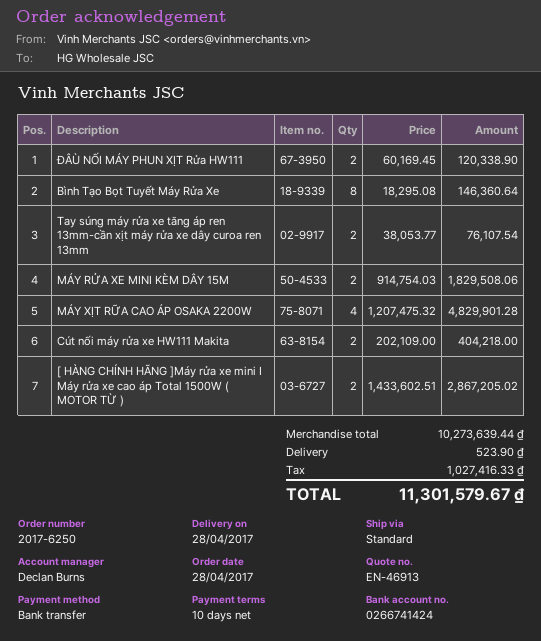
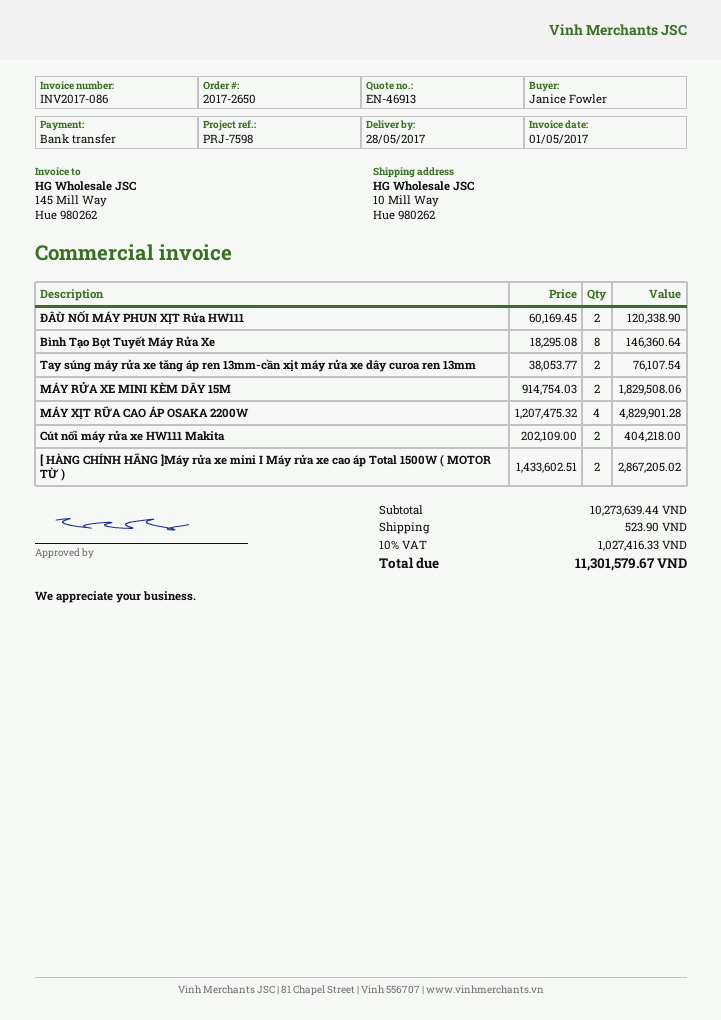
order number: 2017-6250 -> 2017-2650
delivery date: 2017-04-28 -> 2017-05-28

